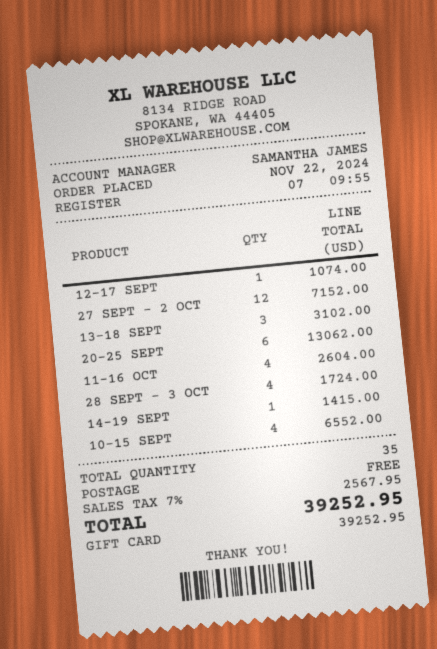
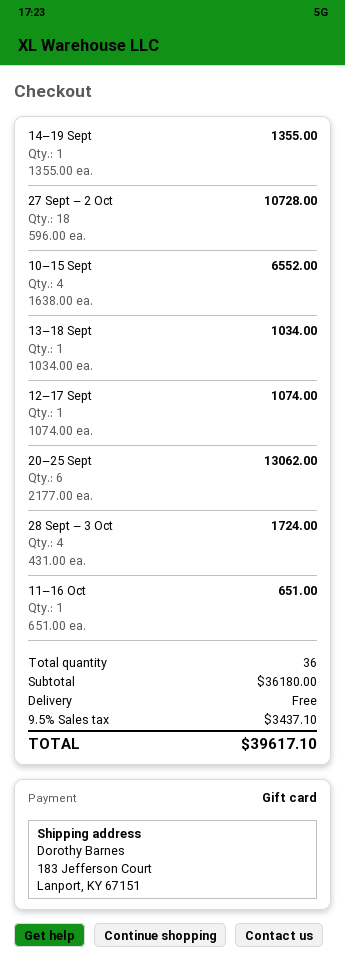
27 SEPT – 2 OCT: 12 for 7152.00 -> 18 for 10728.00
13–18 SEPT: 3 for 3102.00 -> 1 for 1034.00
11–16 OCT: 4 for 2604.00 -> 1 for 651.00
14–19 SEPT: 1 for 1415.00 -> 1 for 1355.00
total quantity: 35 -> 36
tax: 7% = 2567.95 -> 9.5% = 3437.10
total: 39252.95 -> 39617.10

